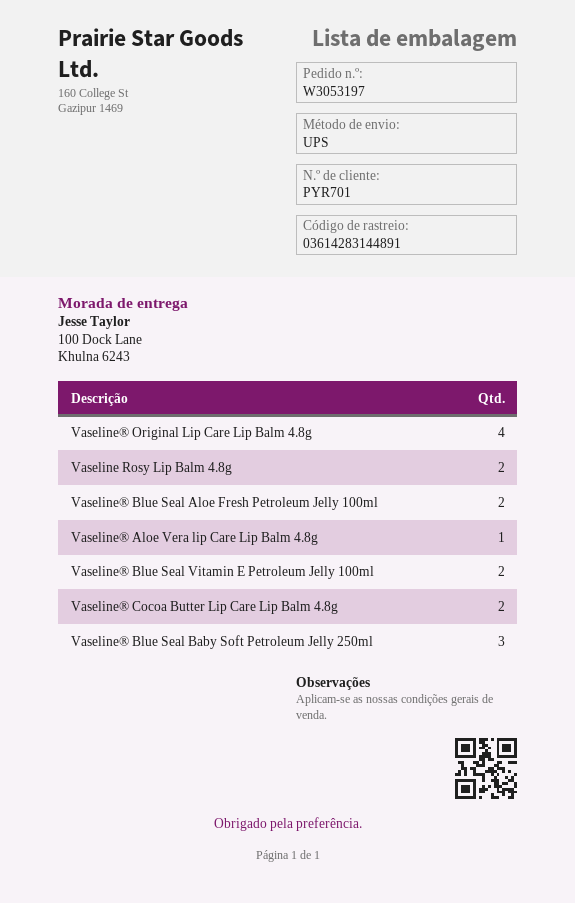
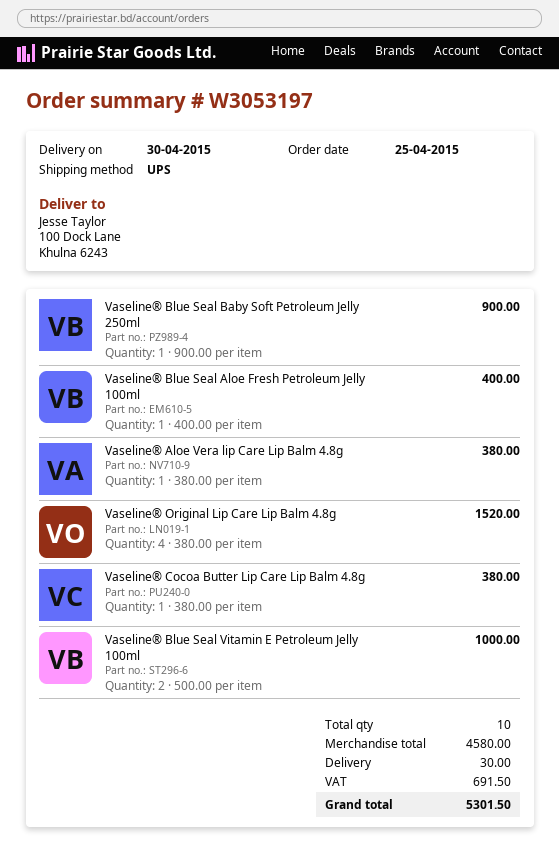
Vaseline Rosy Lip Balm 4.8g: 2 -> none
Vaseline® Blue Seal Aloe Fresh Petroleum Jelly 100ml: 2 -> 1
Vaseline® Cocoa Butter Lip Care Lip Balm 4.8g: 2 -> 1
Vaseline® Blue Seal Baby Soft Petroleum Jelly 250ml: 3 -> 1

